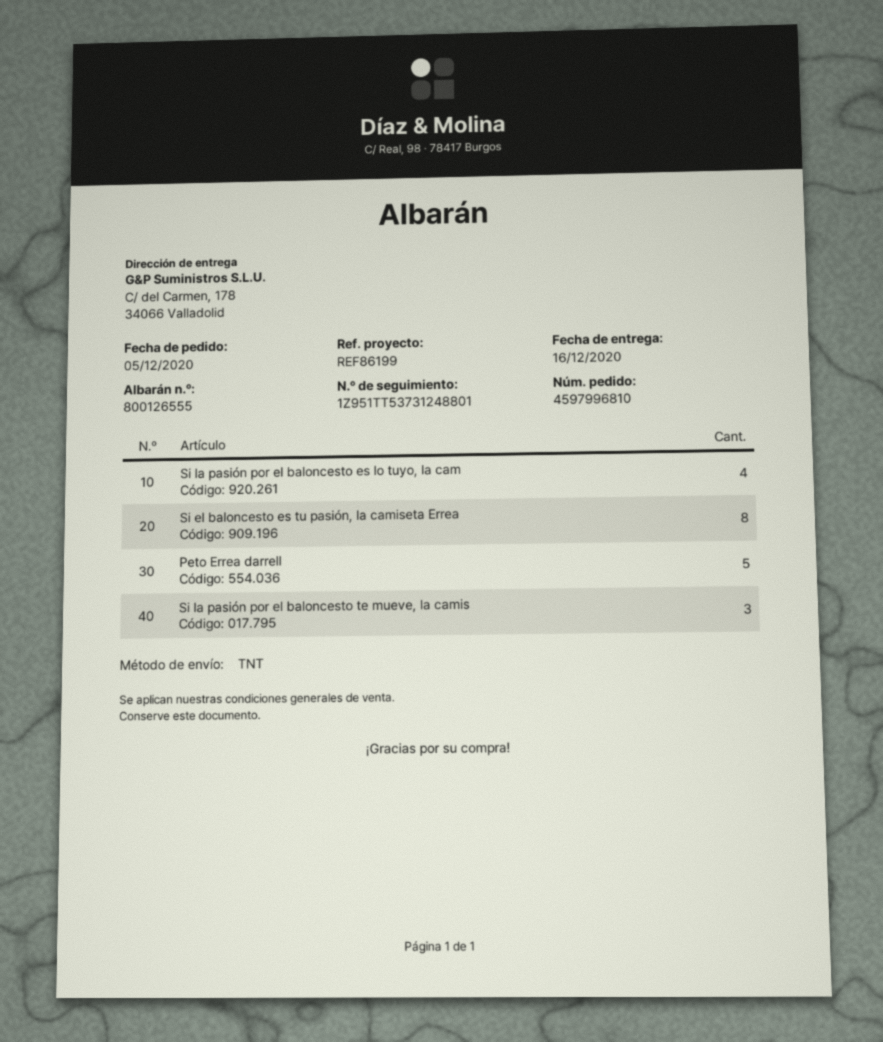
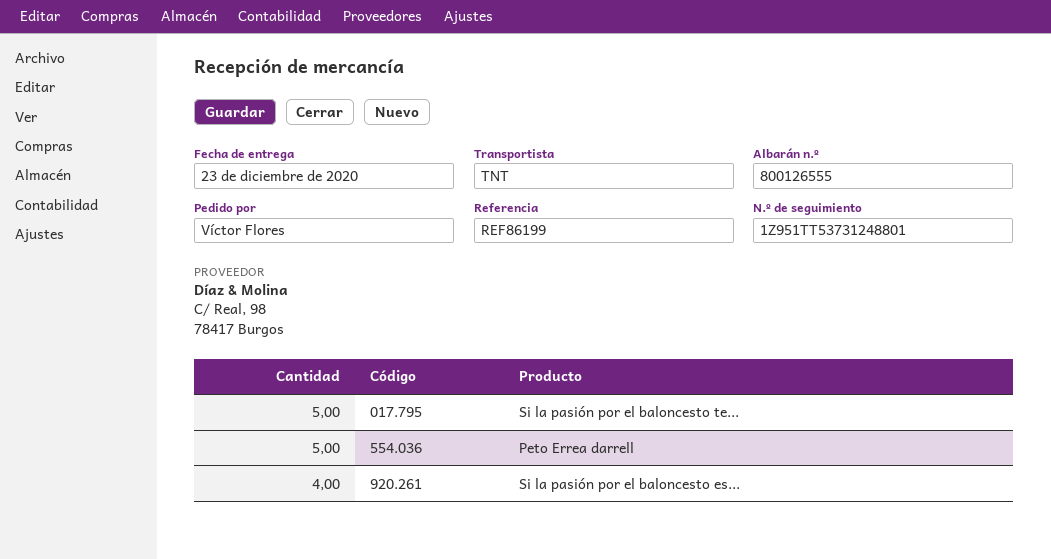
delivery date: 2020-12-16 -> 2020-12-23
Si el baloncesto es tu pasión, la camiseta Errea: 8 -> none
Si la pasión por el baloncesto te mueve, la camis: 3 -> 5

